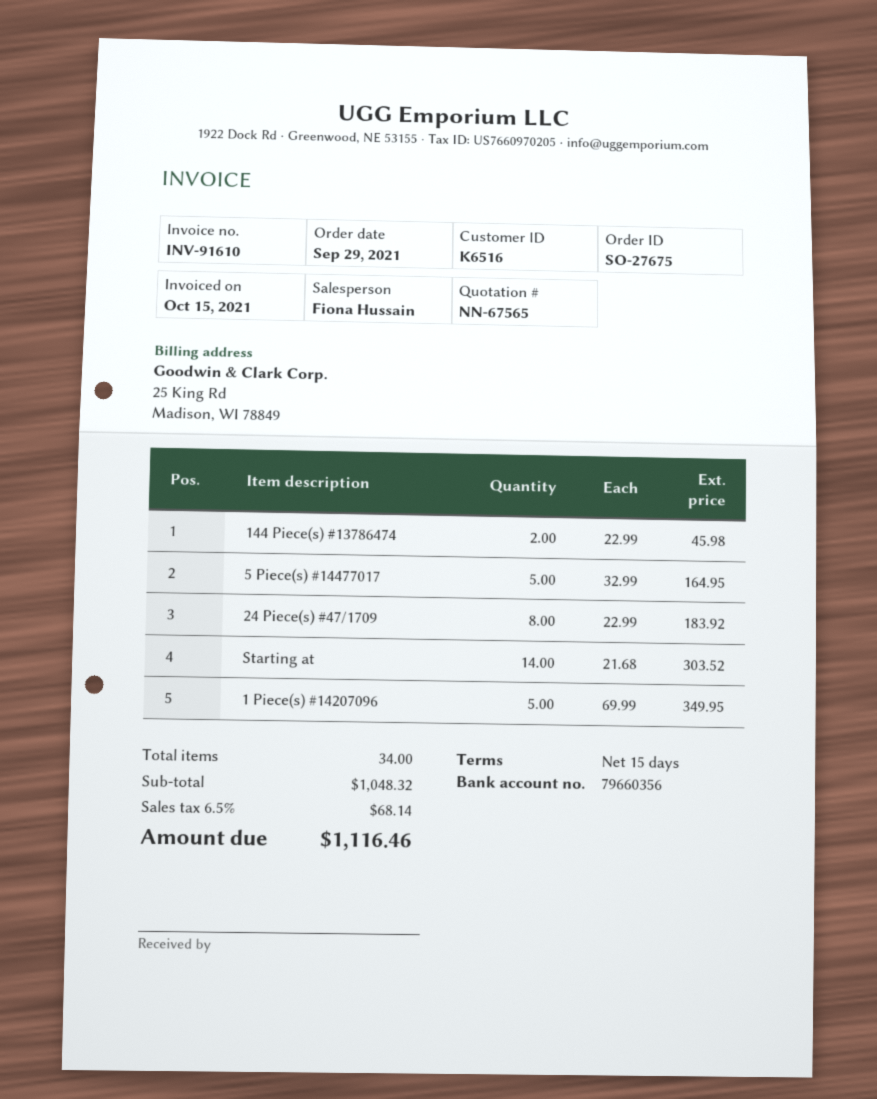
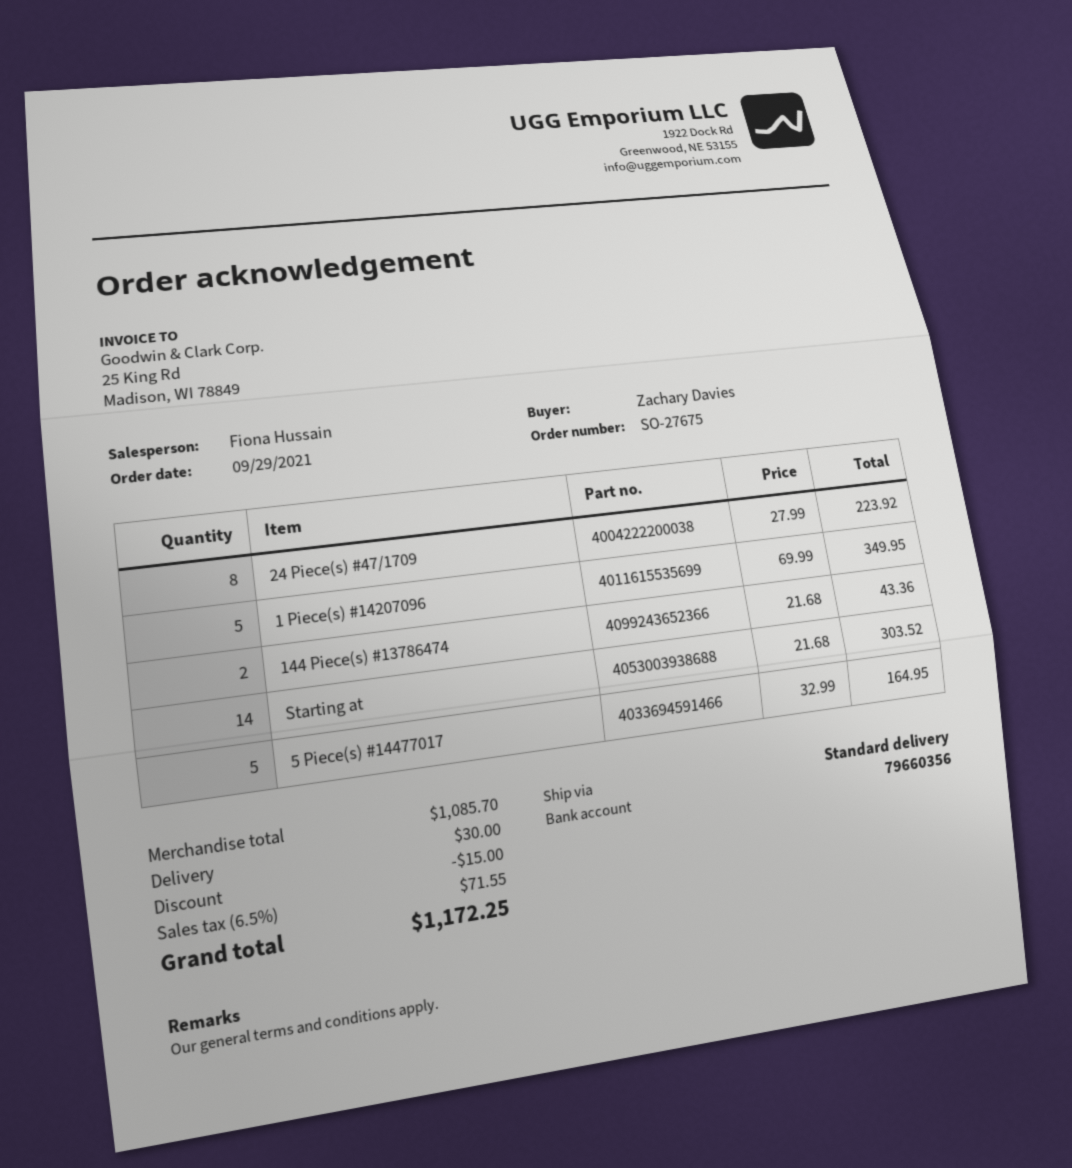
144 Piece(s) #13786474: 2 x 22.99 = 45.98 -> 2 x 21.68 = 43.36
24 Piece(s) #47/1709: 8 x 22.99 = 183.92 -> 8 x 27.99 = 223.92
subtotal: 1048.32 -> 1085.70
discount: none -> 15.00
shipping: none -> 30.00
tax: 6.5% = 68.14 -> 6.5% = 71.55
total: 1116.46 -> 1172.25

